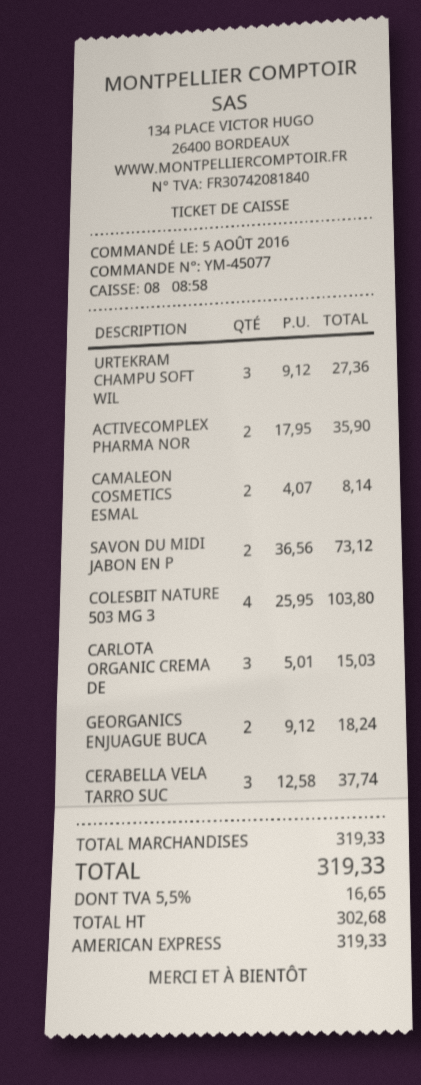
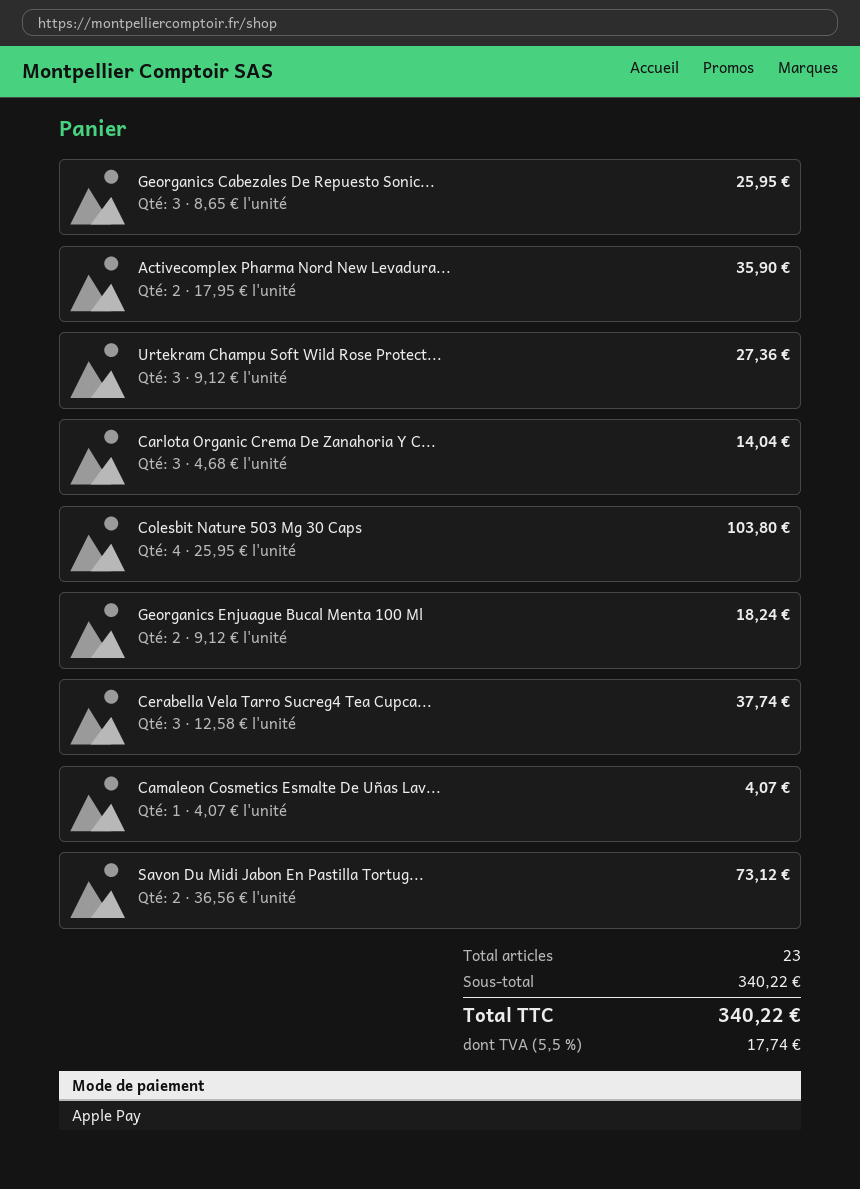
payment method: American Express -> Apple Pay
CAMALEON COSMETICS ESMAL: 2 x 4.07 = 8.14 -> 1 x 4.07 = 4.07
CARLOTA ORGANIC CREMA DE: 3 x 5.01 = 15.03 -> 3 x 4.68 = 14.04
Georganics Cabezales De Repuesto Sonic...: none -> 3 x 8.65 = 25.95
subtotal: 319.33 -> 340.22
tax: 5.5% = 16.65 -> 5.5% = 17.74
total: 319.33 -> 340.22

